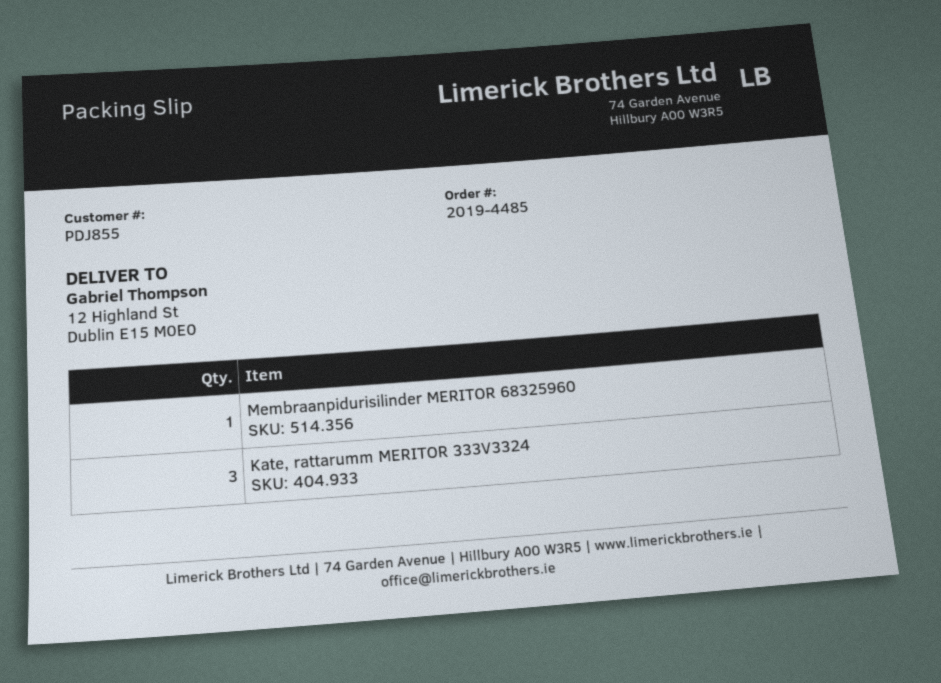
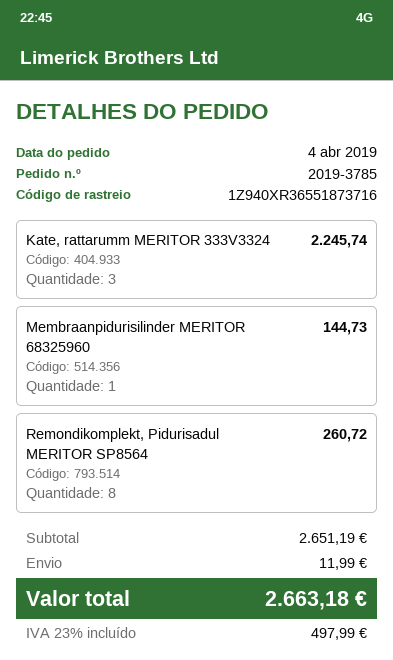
order number: 2019-4485 -> 2019-3785
Remondikomplekt, Pidurisadul MERITOR SP8564: none -> 8

